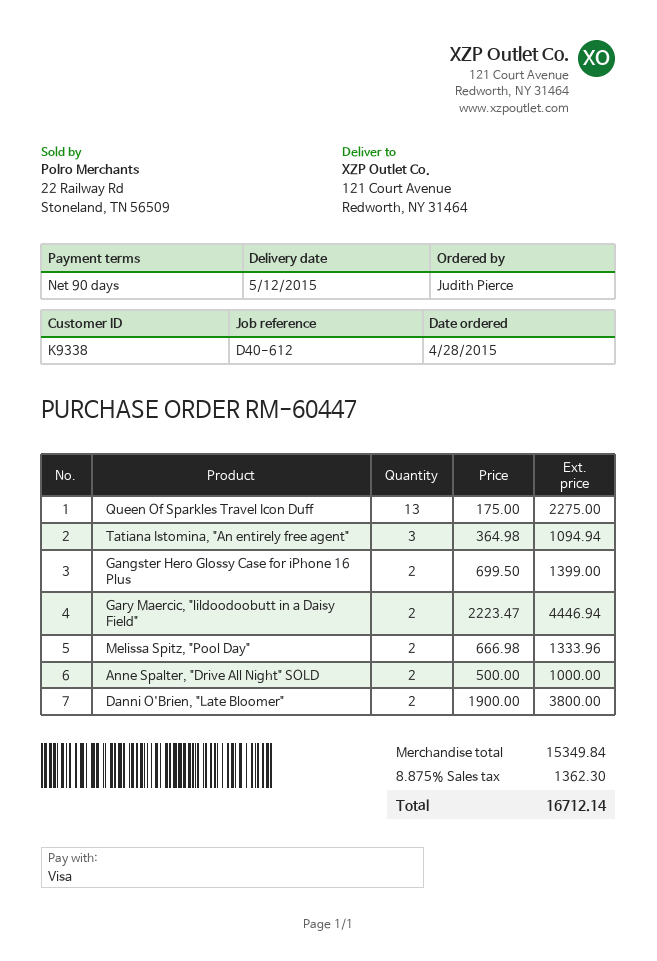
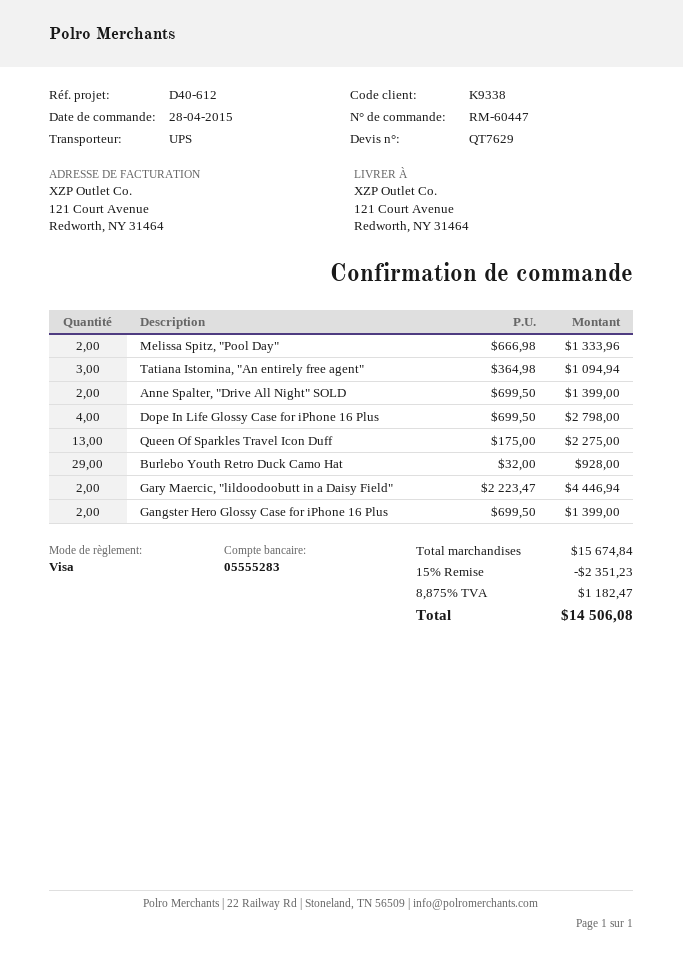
Anne Spalter, "Drive All Night" SOLD: 2 x 500.00 = 1000.00 -> 2 x 699.50 = 1399.00
Danni O'Brien, "Late Bloomer": 2 x 1900.00 = 3800.00 -> none
Dope In Life Glossy Case for iPhone 16 Plus: none -> 4 x 699.50 = 2798.00
Burlebo Youth Retro Duck Camo Hat: none -> 29 x 32.00 = 928.00
subtotal: 15349.84 -> 15674.84
discount: none -> 15% = 2351.23
tax: 8.875% = 1362.30 -> 8.875% = 1182.47
total: 16712.14 -> 14506.08

